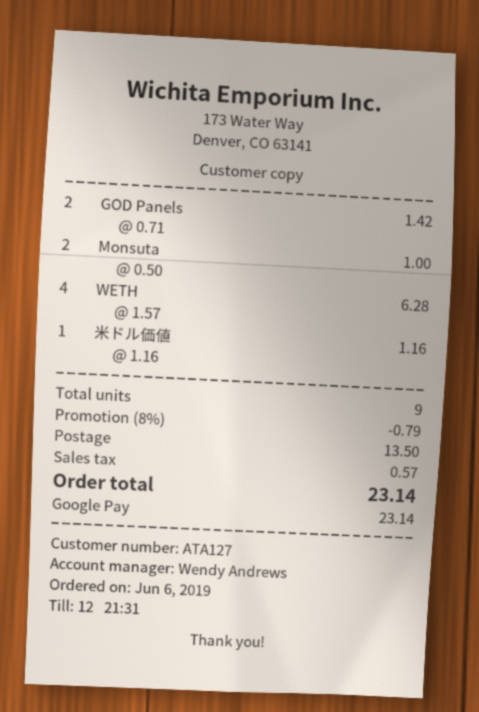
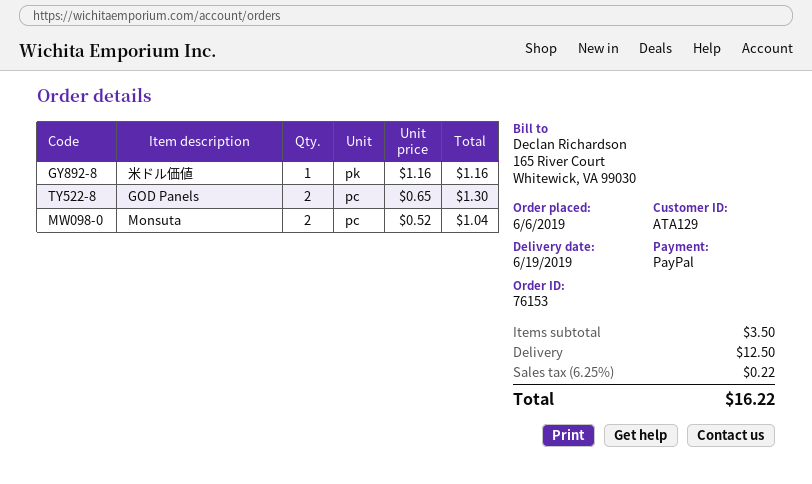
customer number: ATA127 -> ATA129
payment method: Google Pay -> PayPal
GOD Panels: 2 x 0.71 = 1.42 -> 2 x 0.65 = 1.30
Monsuta: 2 x 0.50 = 1.00 -> 2 x 0.52 = 1.04
WETH: 4 x 1.57 = 6.28 -> none
discount: 8% = 0.79 -> none
shipping: 13.50 -> 12.50
tax: 0.57 -> 0.22
total: 23.14 -> 16.22

